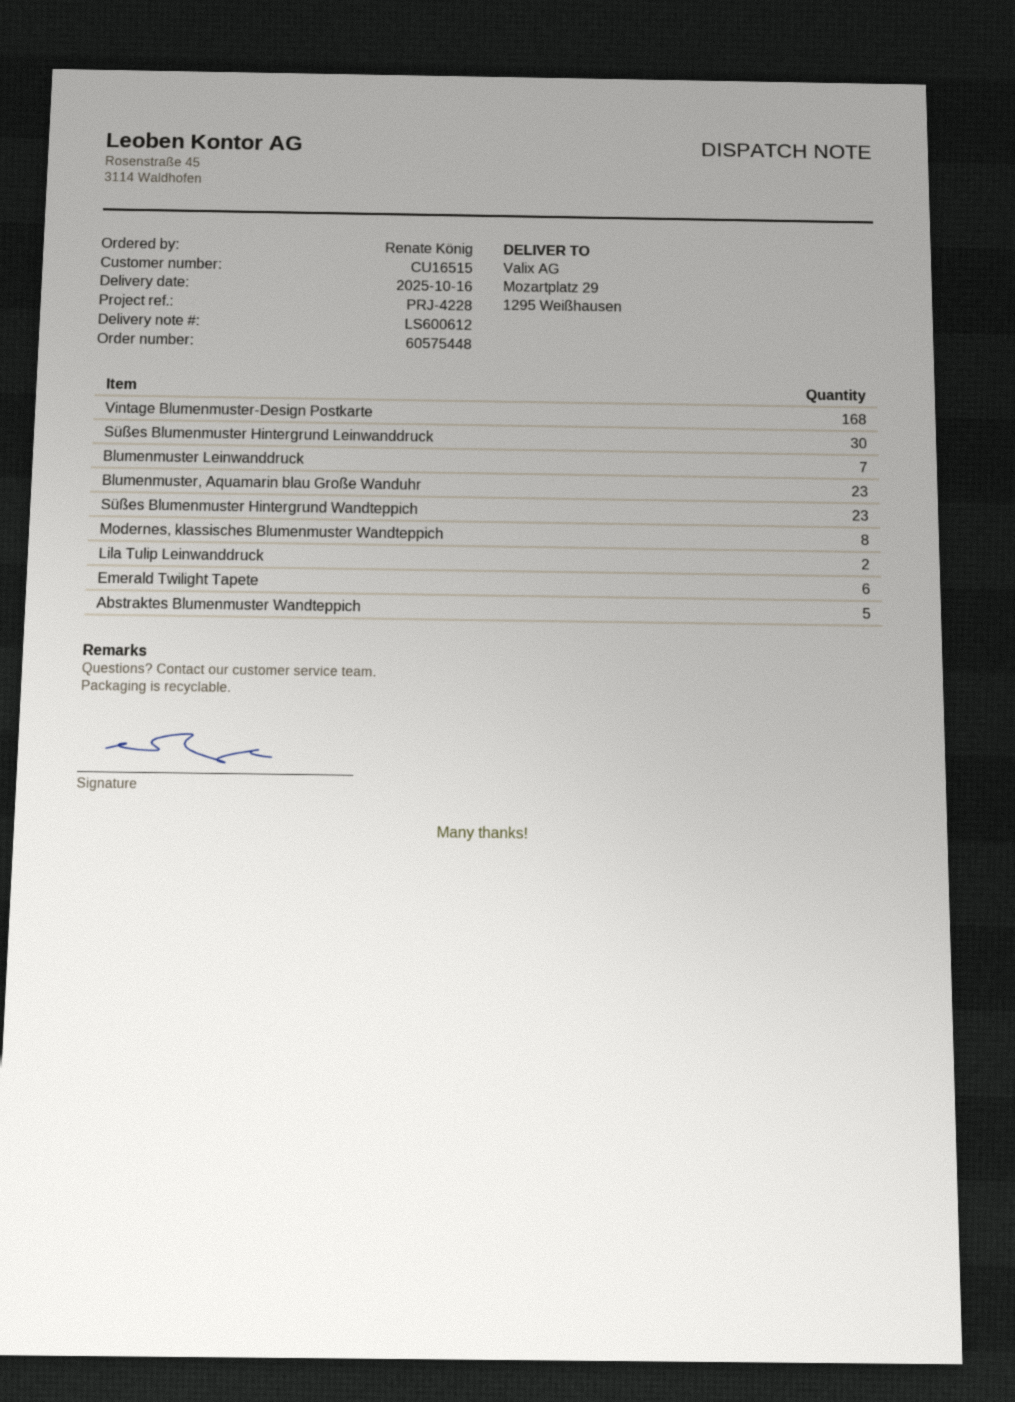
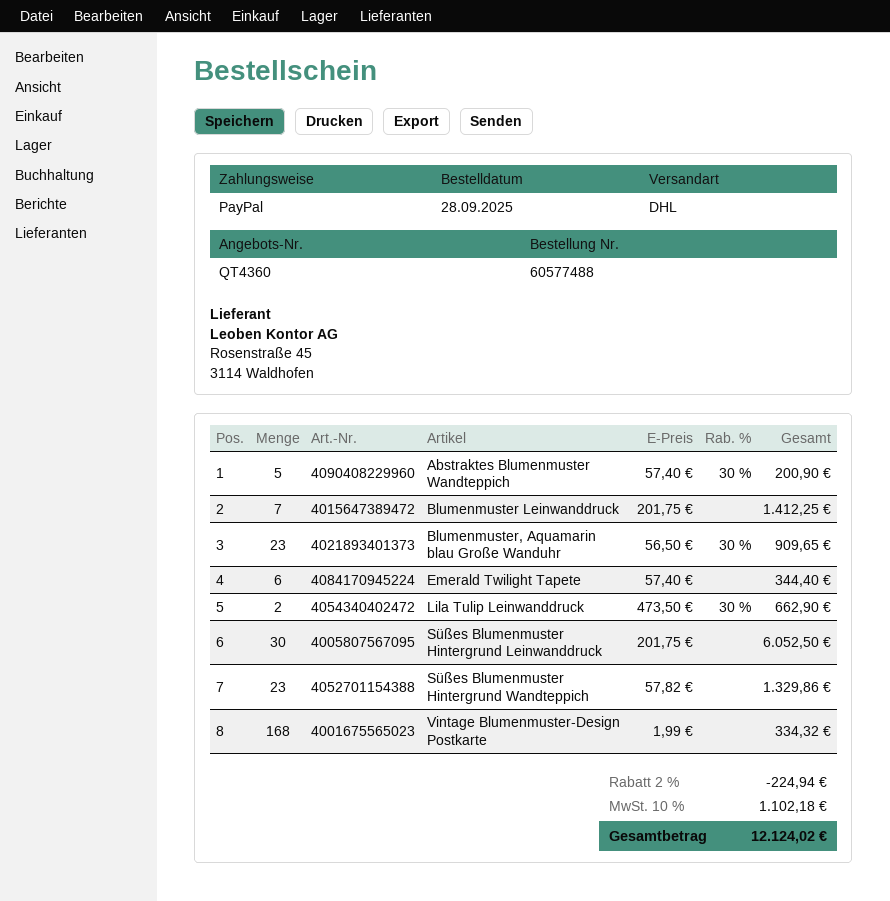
order number: 60575448 -> 60577488
Modernes, klassisches Blumenmuster Wandteppich: 8 -> none

